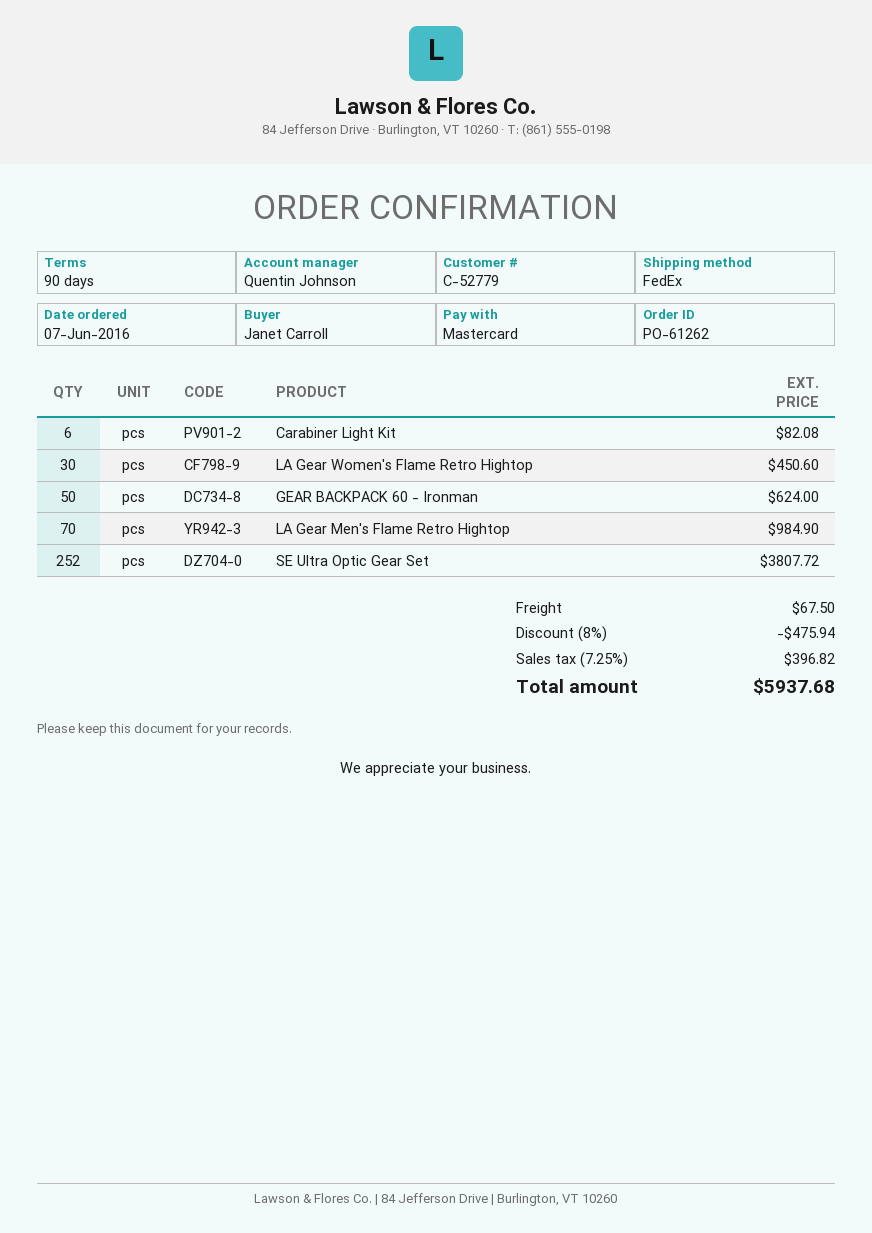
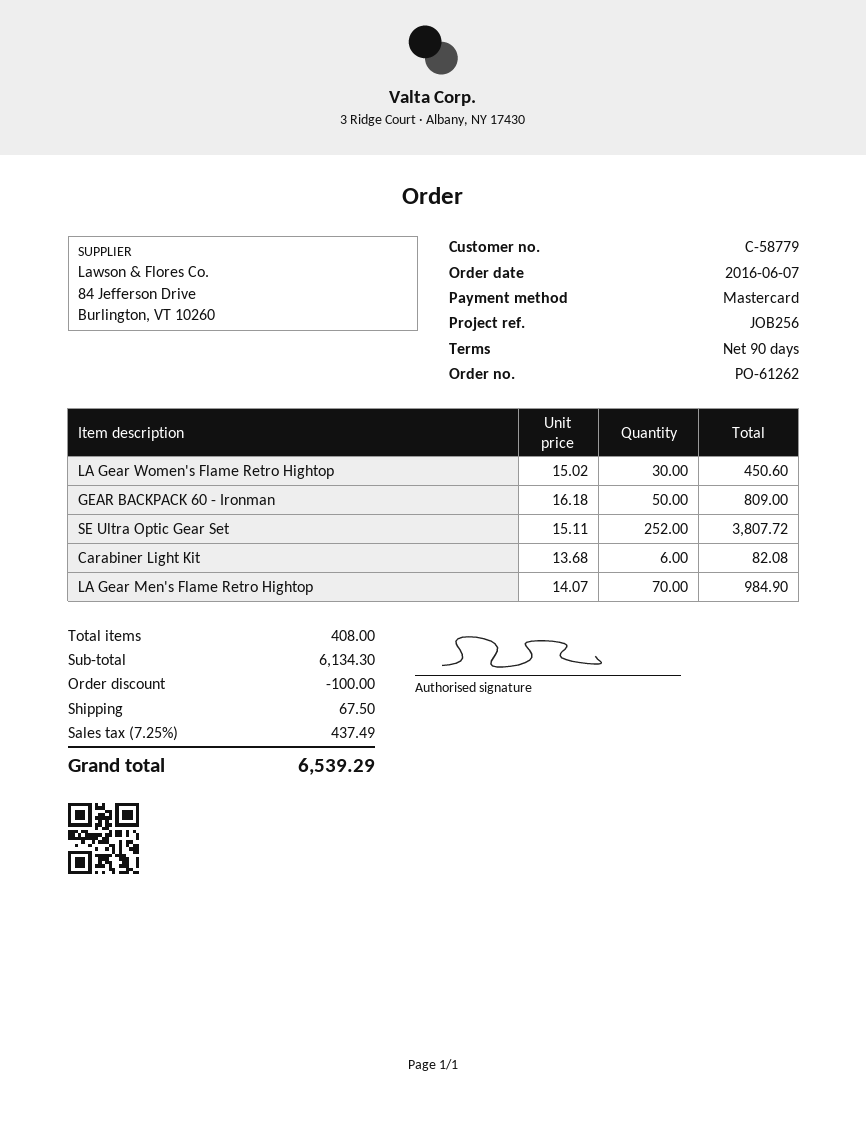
customer number: C-52779 -> C-58779
GEAR BACKPACK 60 - Ironman: 50 for 624.00 -> 50 for 809.00
discount: 475.94 -> 100.00
tax: 7.25% = 396.82 -> 7.25% = 437.49
total: 5937.68 -> 6539.29

